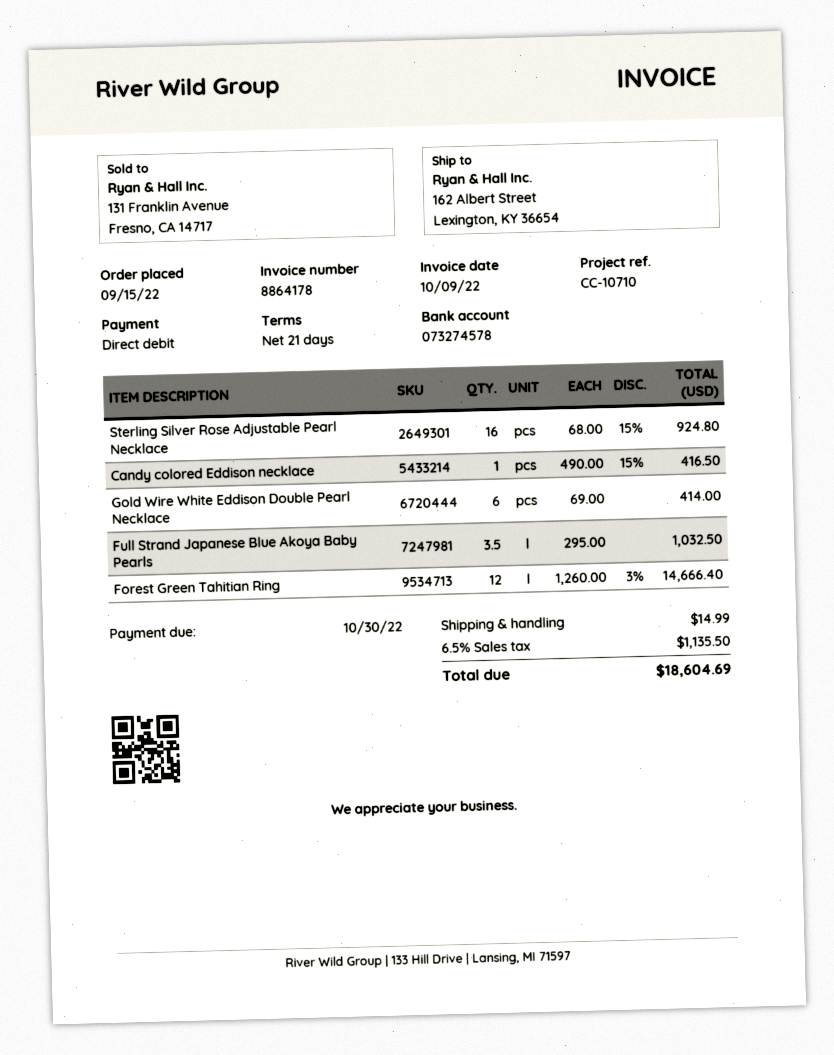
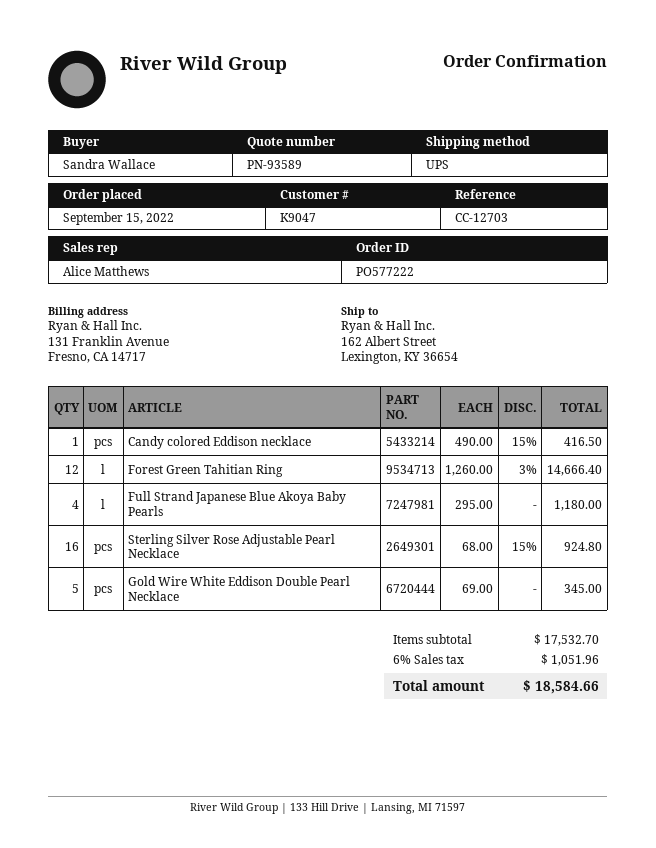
reference: CC-10710 -> CC-12703
Gold Wire White Eddison Double Pearl Necklace: 6 x 69.00 = 414.00 -> 5 x 69.00 = 345.00
Full Strand Japanese Blue Akoya Baby Pearls: 3.5 x 295.00 = 1032.50 -> 4 x 295.00 = 1180.00
shipping: 14.99 -> none
tax: 6.5% = 1135.50 -> 6% = 1051.96
total: 18604.69 -> 18584.66

